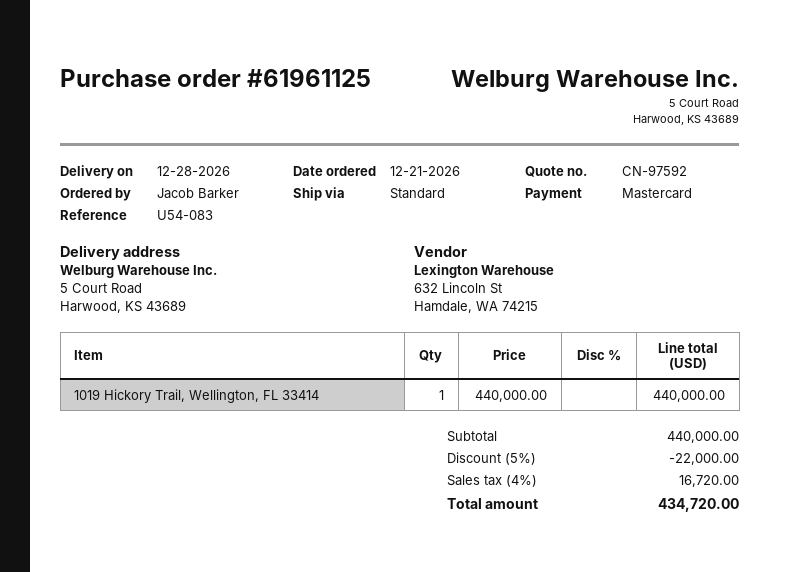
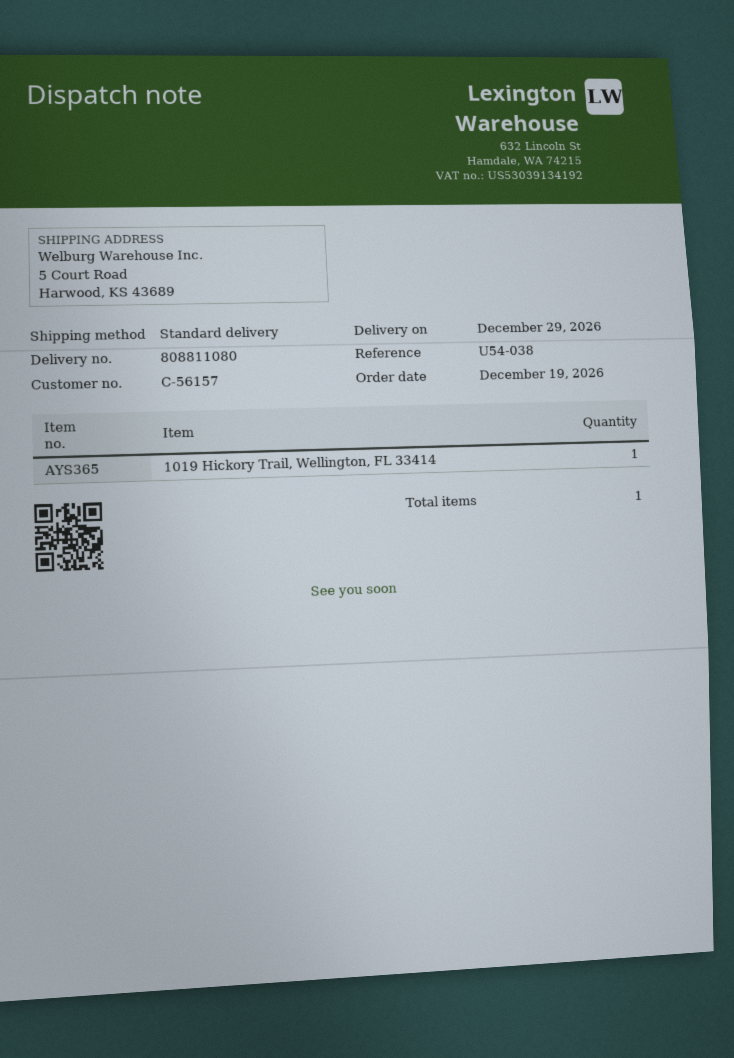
order date: 2026-12-21 -> 2026-12-19
delivery date: 2026-12-28 -> 2026-12-29
reference: U54-083 -> U54-038

